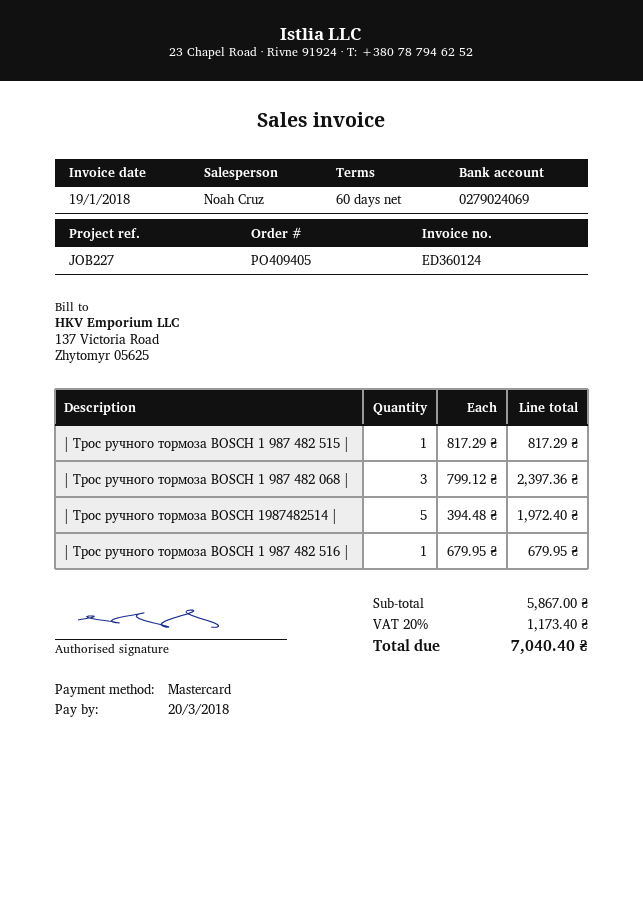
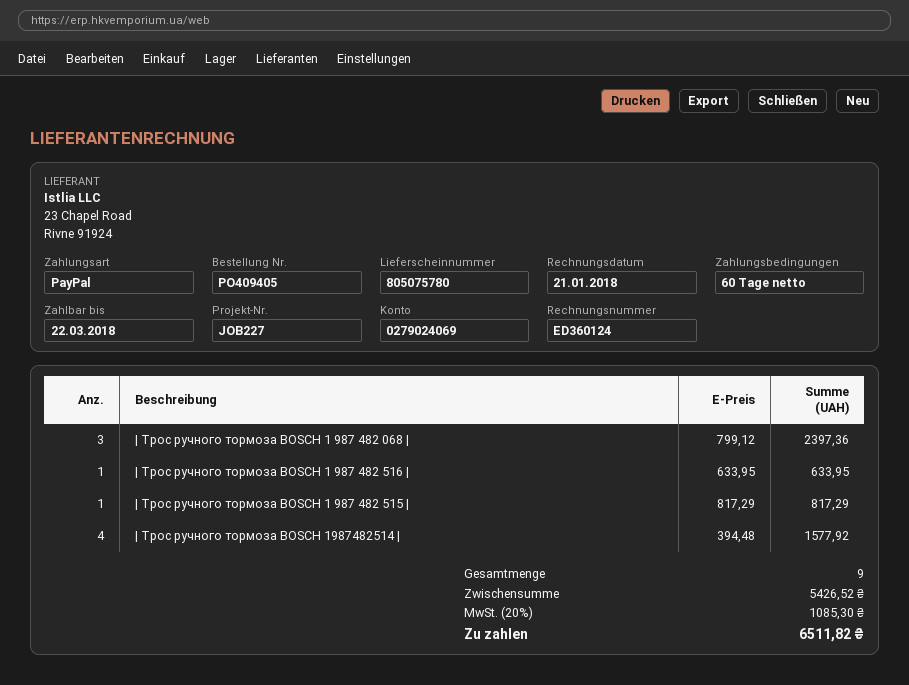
invoice date: 2018-01-19 -> 2018-01-21
due date: 2018-03-20 -> 2018-03-22
payment method: Mastercard -> PayPal
| Трос ручного тормоза BOSCH 1987482514 |: 5 x 394.48 = 1972.40 -> 4 x 394.48 = 1577.92
| Трос ручного тормоза BOSCH 1 987 482 516 |: 1 x 679.95 = 679.95 -> 1 x 633.95 = 633.95
subtotal: 5867.00 -> 5426.52
tax: 20% = 1173.40 -> 20% = 1085.30
total: 7040.40 -> 6511.82

